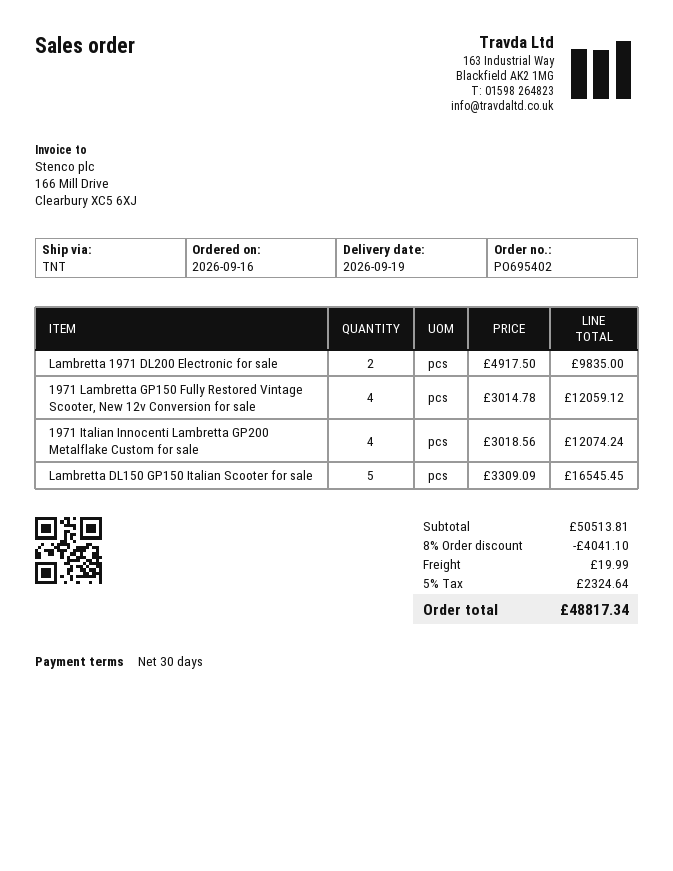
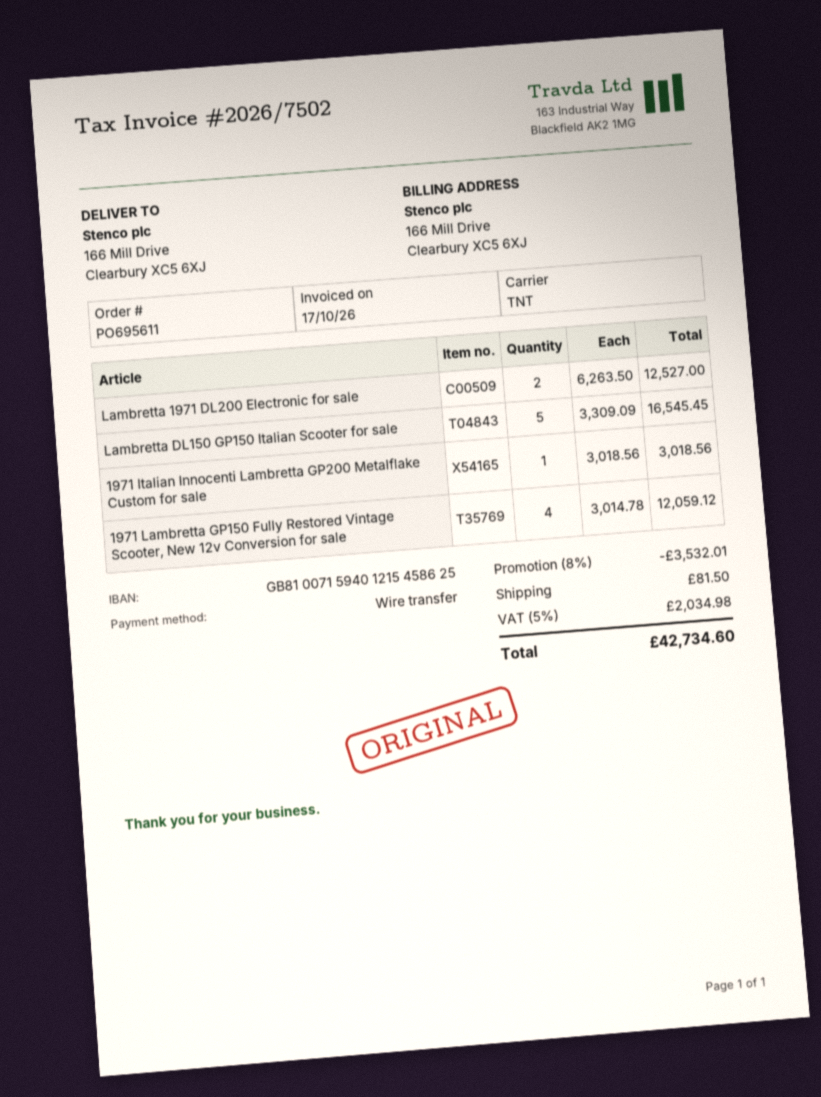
order number: PO695402 -> PO695611
Lambretta 1971 DL200 Electronic for sale: 2 x 4917.50 = 9835.00 -> 2 x 6263.50 = 12527.00
1971 Italian Innocenti Lambretta GP200 Metalflake Custom for sale: 4 x 3018.56 = 12074.24 -> 1 x 3018.56 = 3018.56
discount: 8% = 4041.10 -> 8% = 3532.01
shipping: 19.99 -> 81.50
tax: 5% = 2324.64 -> 5% = 2034.98
total: 48817.34 -> 42734.60

